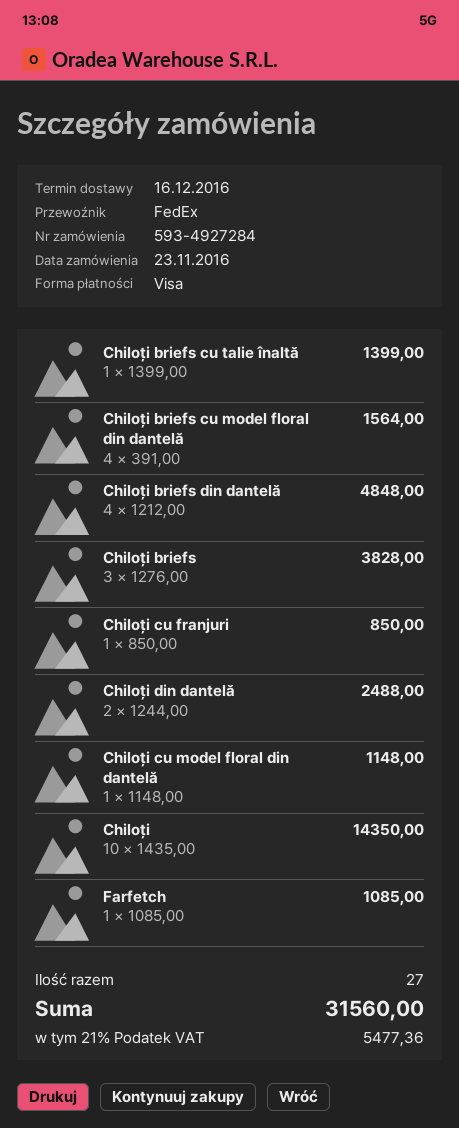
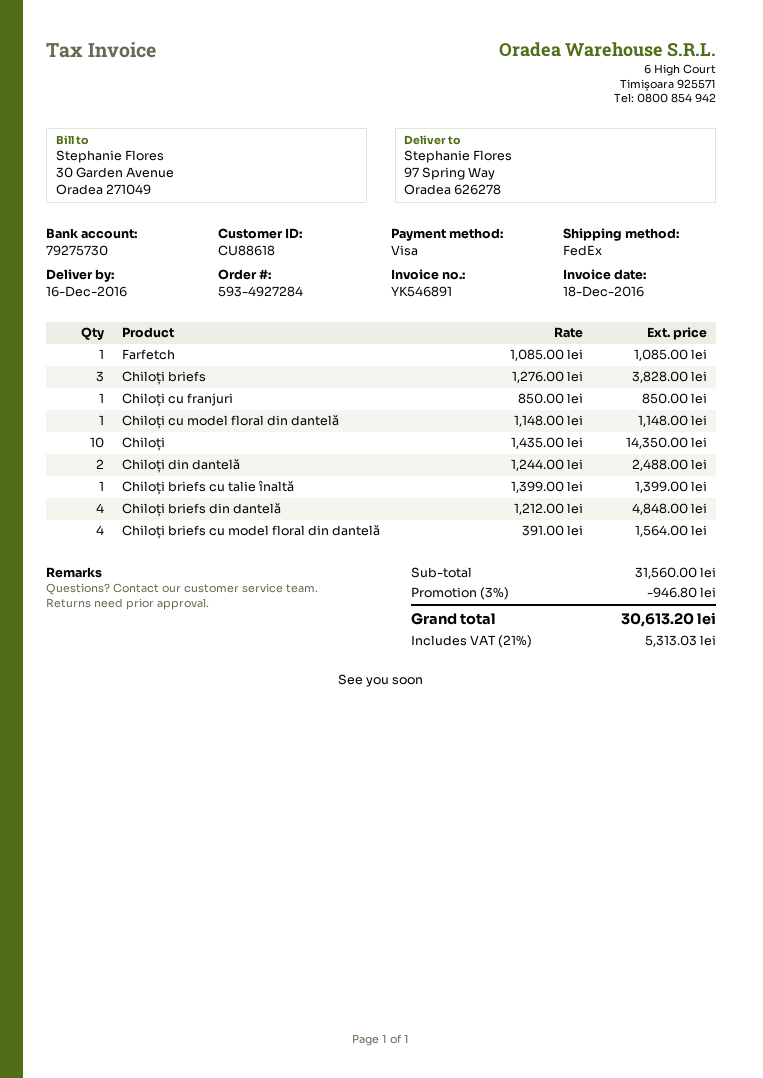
discount: none -> 3% = 946.80
tax: 21% = 5477.36 -> 21% = 5313.03
total: 31560.00 -> 30613.20

